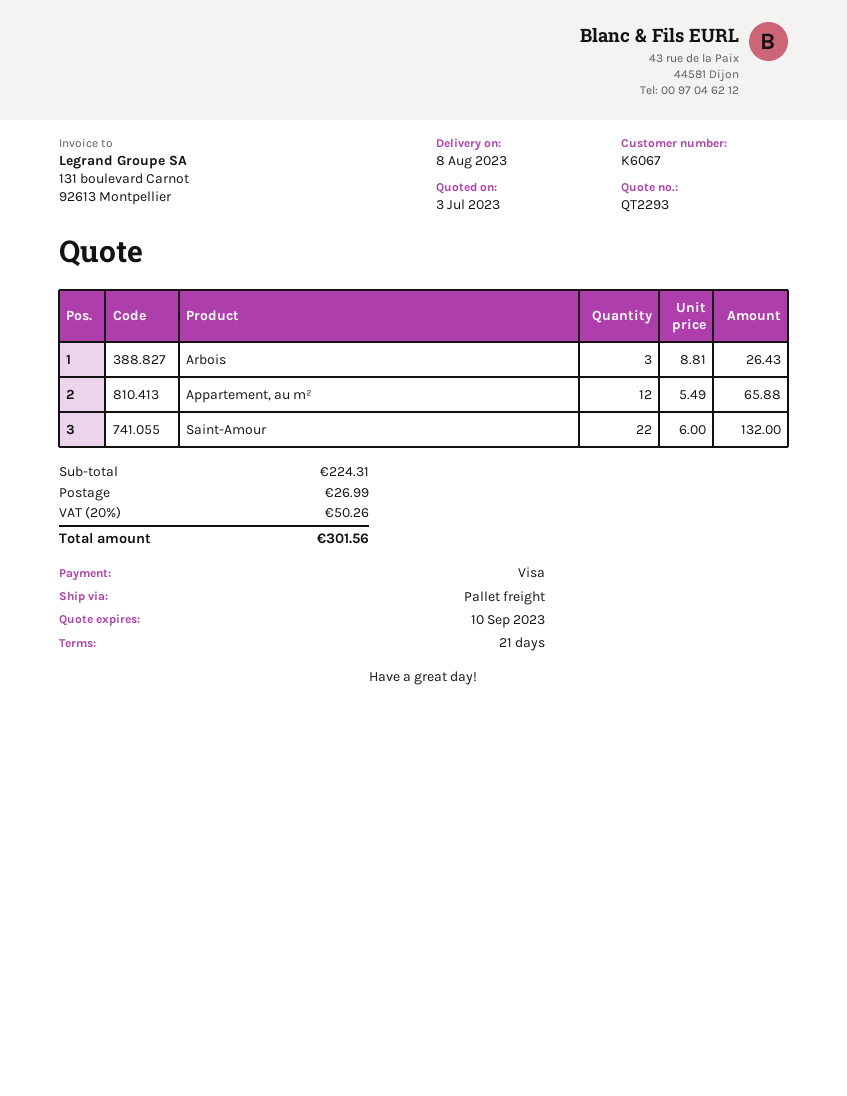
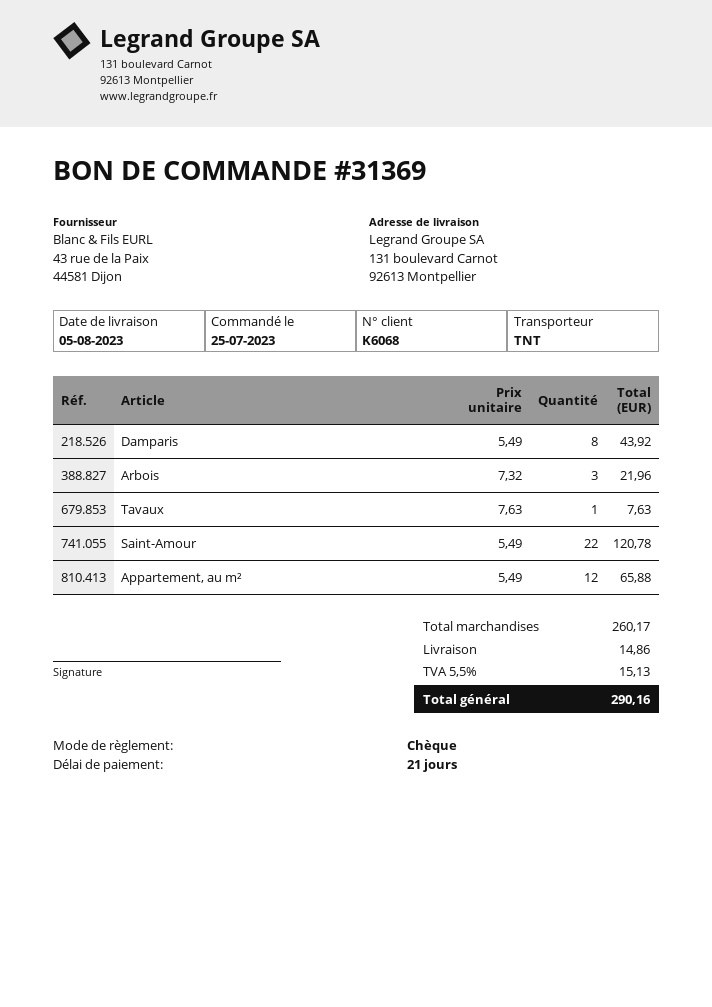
delivery date: 2023-08-08 -> 2023-08-05
customer number: K6067 -> K6068
payment method: Visa -> cheque
shipping method: pallet freight -> TNT
Arbois: 3 x 8.81 = 26.43 -> 3 x 7.32 = 21.96
Saint-Amour: 22 x 6.00 = 132.00 -> 22 x 5.49 = 120.78
Damparis: none -> 8 x 5.49 = 43.92
Tavaux: none -> 1 x 7.63 = 7.63
subtotal: 224.31 -> 260.17
shipping: 26.99 -> 14.86
tax: 20% = 50.26 -> 5.5% = 15.13
total: 301.56 -> 290.16

